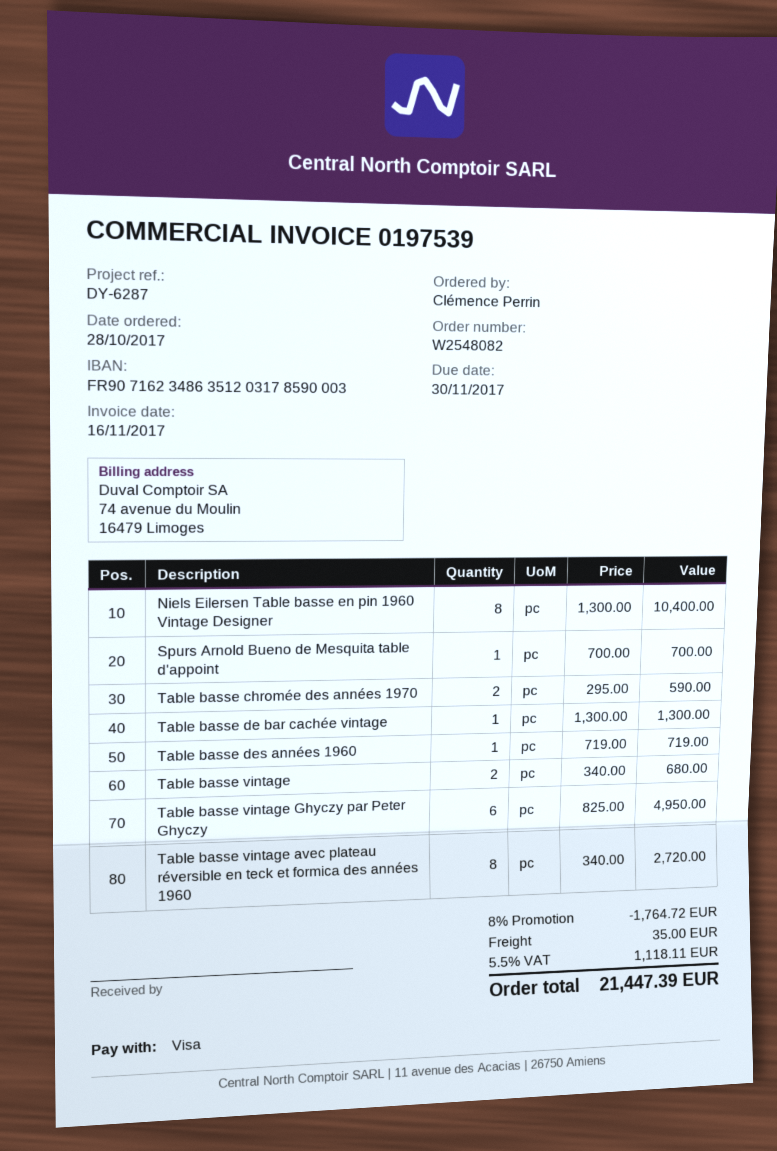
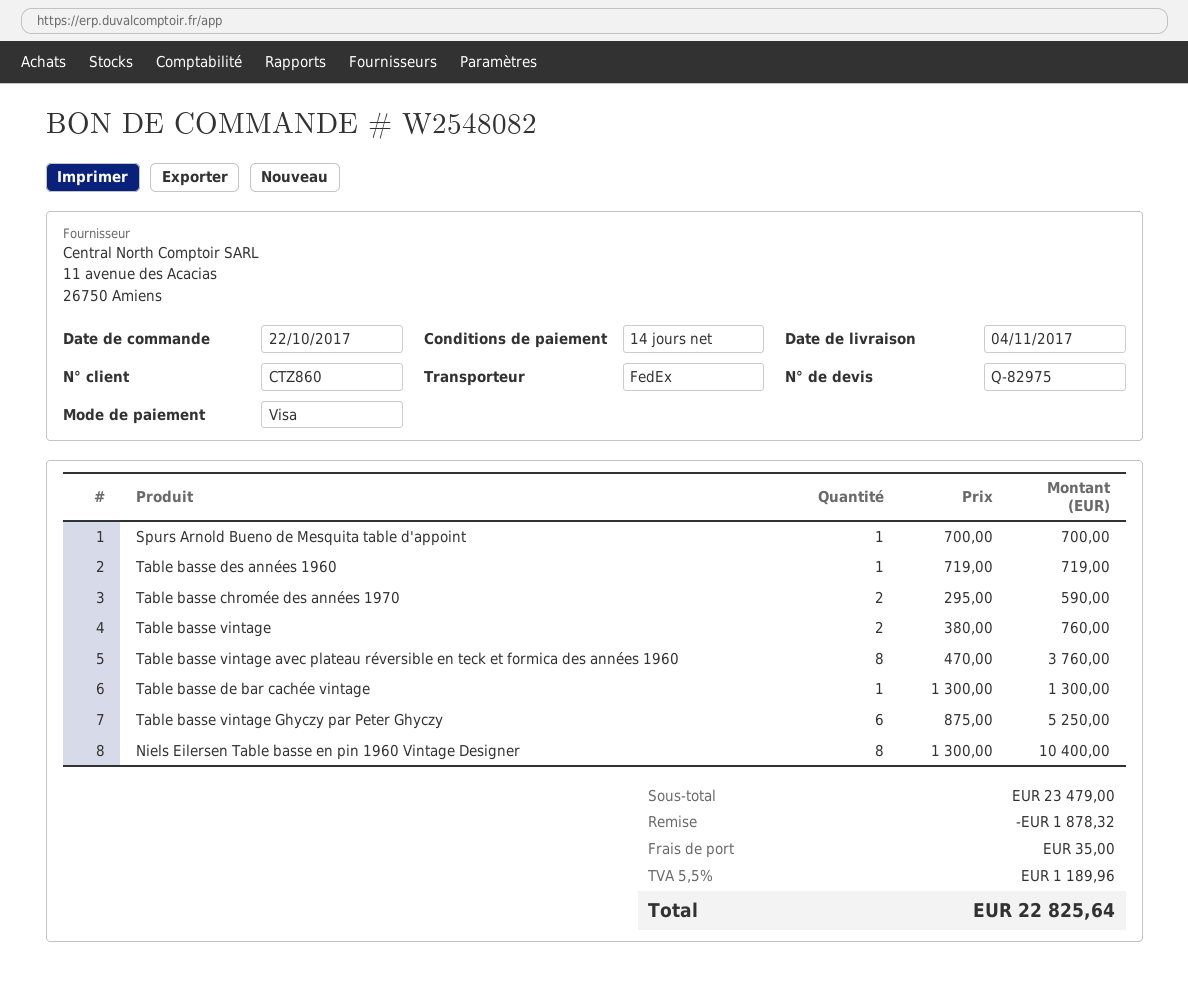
order date: 2017-10-28 -> 2017-10-22
Table basse vintage: 2 x 340.00 = 680.00 -> 2 x 380.00 = 760.00
Table basse vintage Ghyczy par Peter Ghyczy: 6 x 825.00 = 4950.00 -> 6 x 875.00 = 5250.00
Table basse vintage avec plateau réversible en teck et formica des années 1960: 8 x 340.00 = 2720.00 -> 8 x 470.00 = 3760.00
discount: 1764.72 -> 1878.32
tax: 5.5% = 1118.11 -> 5.5% = 1189.96
total: 21447.39 -> 22825.64

